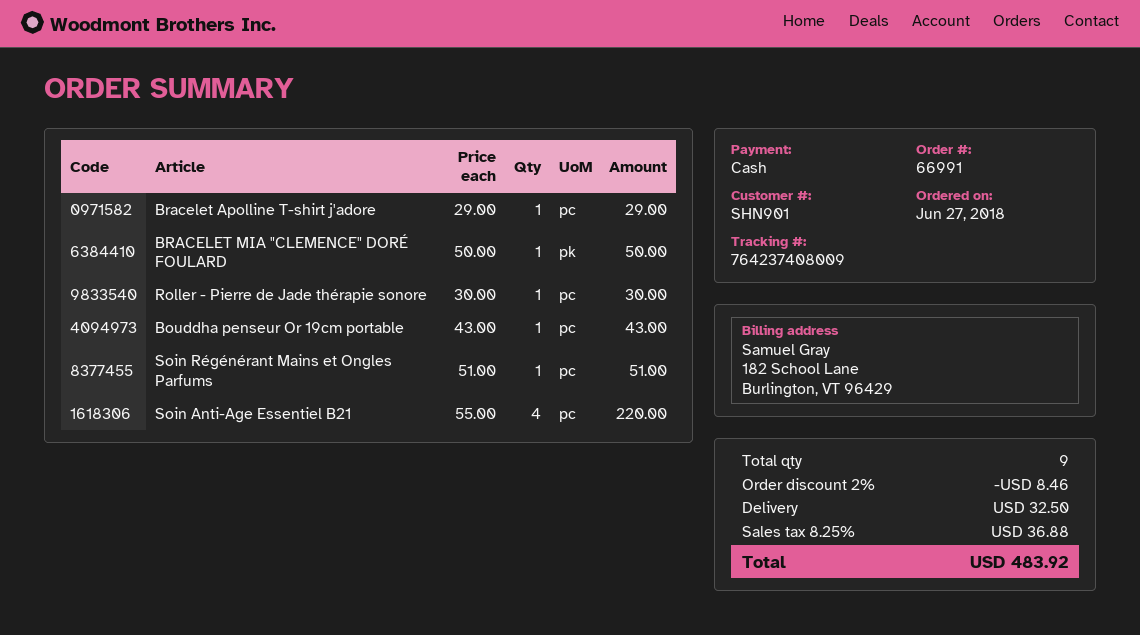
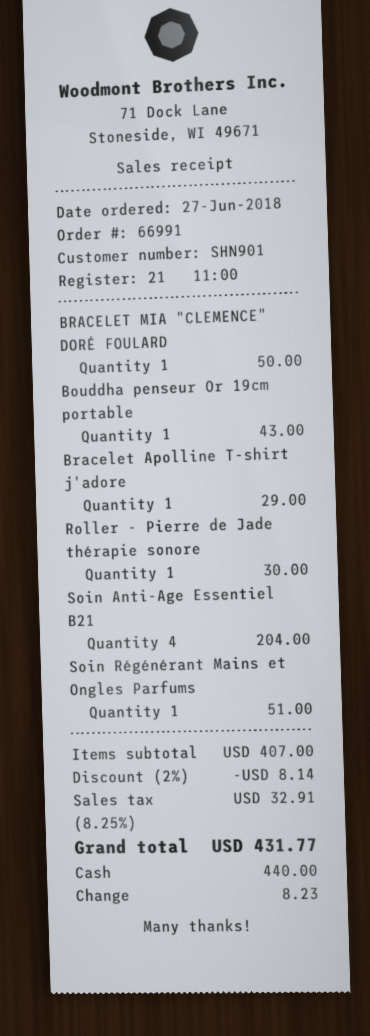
Soin Anti-Age Essentiel B21: 4 for 220.00 -> 4 for 204.00
discount: 2% = 8.46 -> 2% = 8.14
shipping: 32.50 -> none
tax: 8.25% = 36.88 -> 8.25% = 32.91
total: 483.92 -> 431.77

